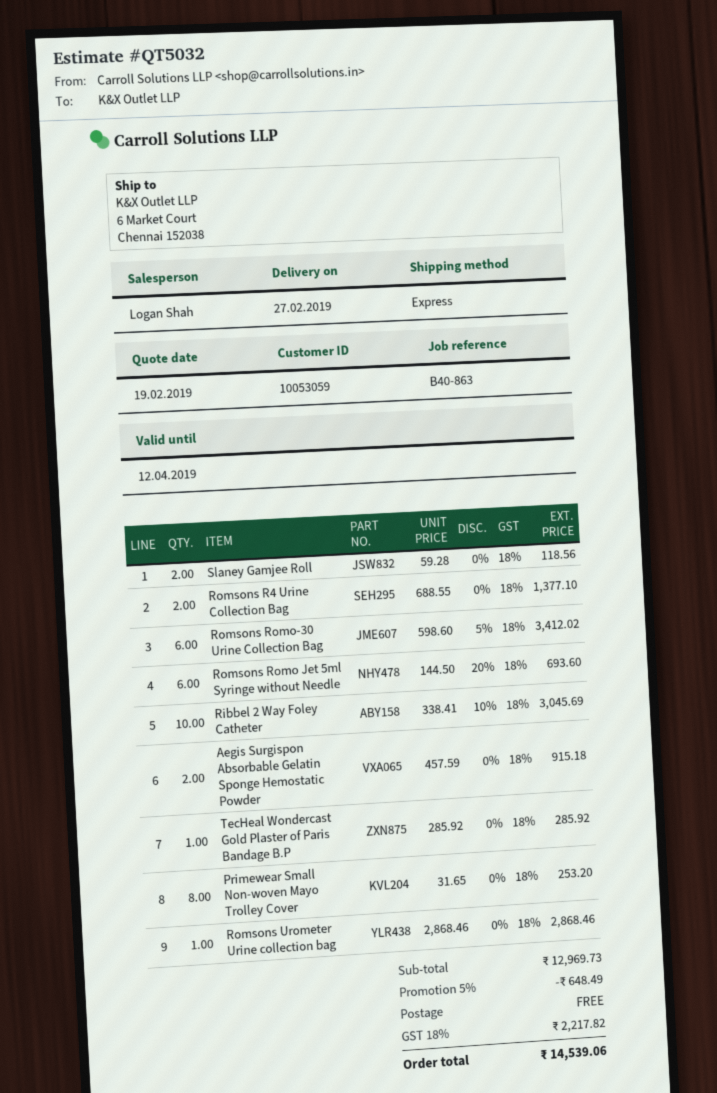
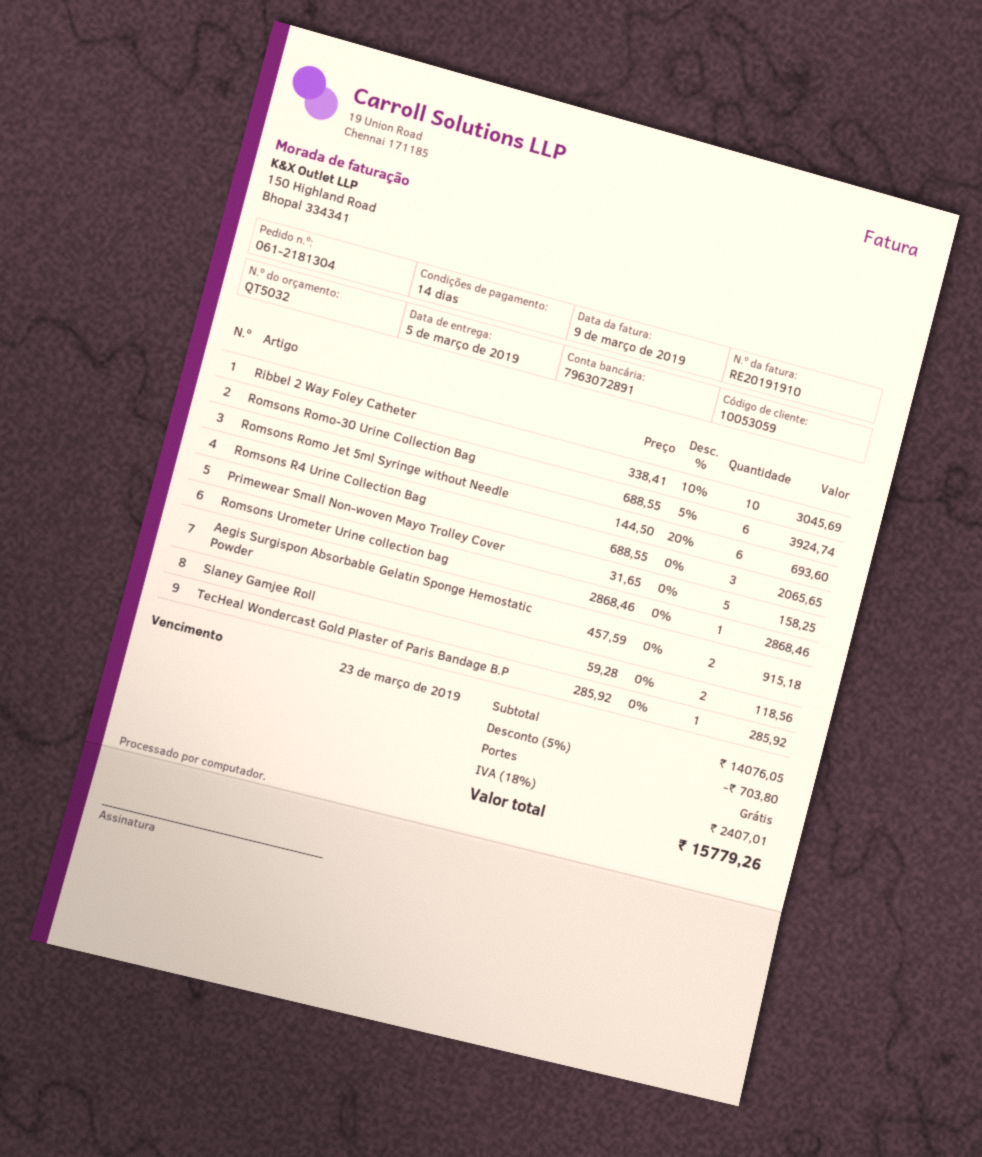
delivery date: 2019-02-27 -> 2019-03-05
Romsons R4 Urine Collection Bag: 2 x 688.55 = 1377.10 -> 3 x 688.55 = 2065.65
Romsons Romo-30 Urine Collection Bag: 6 x 598.60 - 5% = 3412.02 -> 6 x 688.55 - 5% = 3924.74
Primewear Small Non-woven Mayo Trolley Cover: 8 x 31.65 = 253.20 -> 5 x 31.65 = 158.25
subtotal: 12969.73 -> 14076.05
discount: 5% = 648.49 -> 5% = 703.80
tax: 18% = 2217.82 -> 18% = 2407.01
total: 14539.06 -> 15779.26

